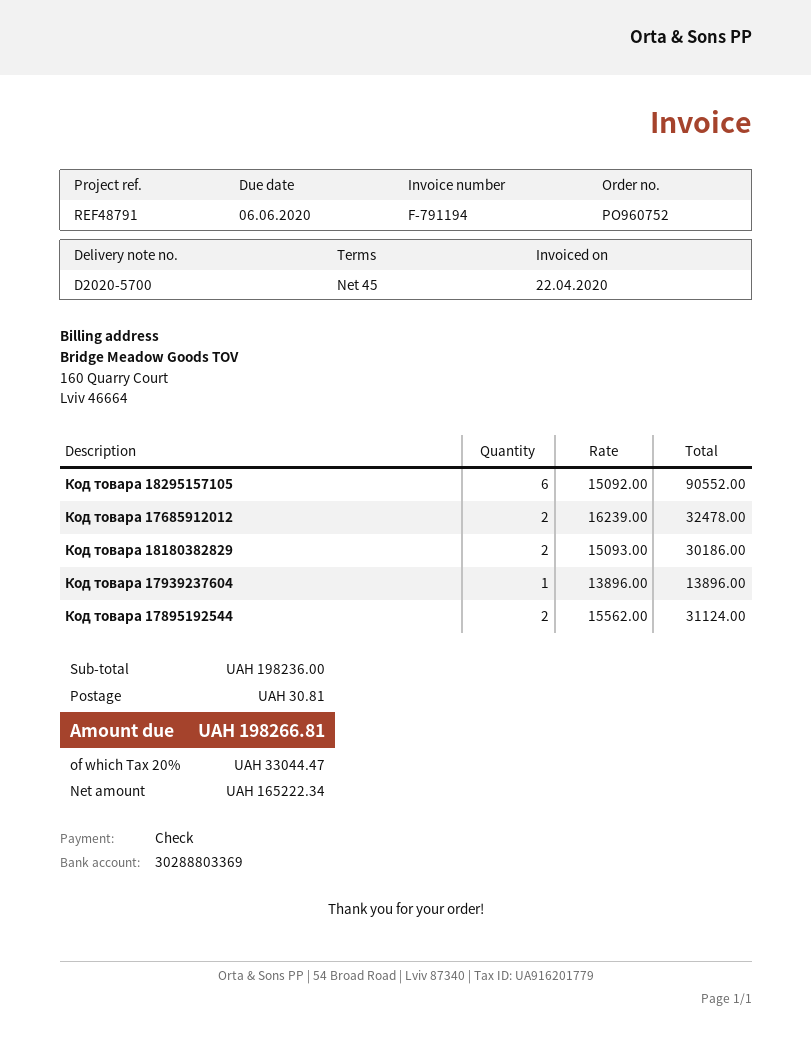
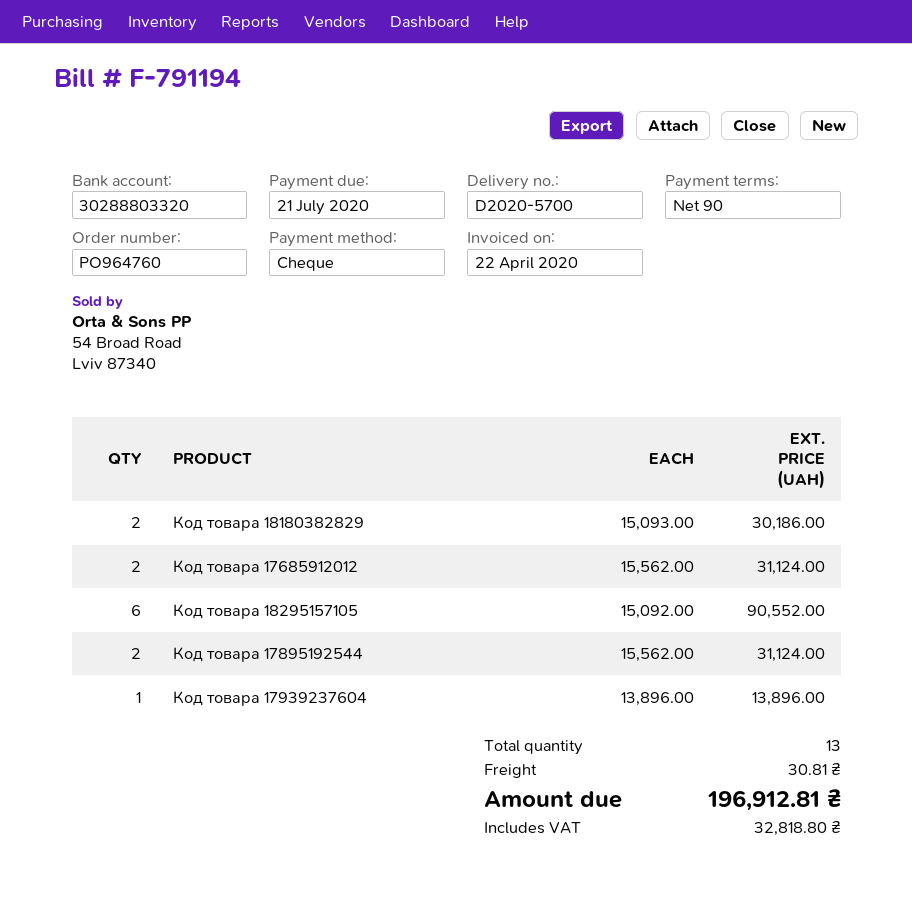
order number: PO960752 -> PO964760
payment terms: 45 days -> 90 days
due date: 2020-06-06 -> 2020-07-21
bank account: 30288803369 -> 30288803320
Код товара 17685912012: 2 x 16239.00 = 32478.00 -> 2 x 15562.00 = 31124.00
tax: 33044.47 -> 32818.80
total: 198266.81 -> 196912.81

